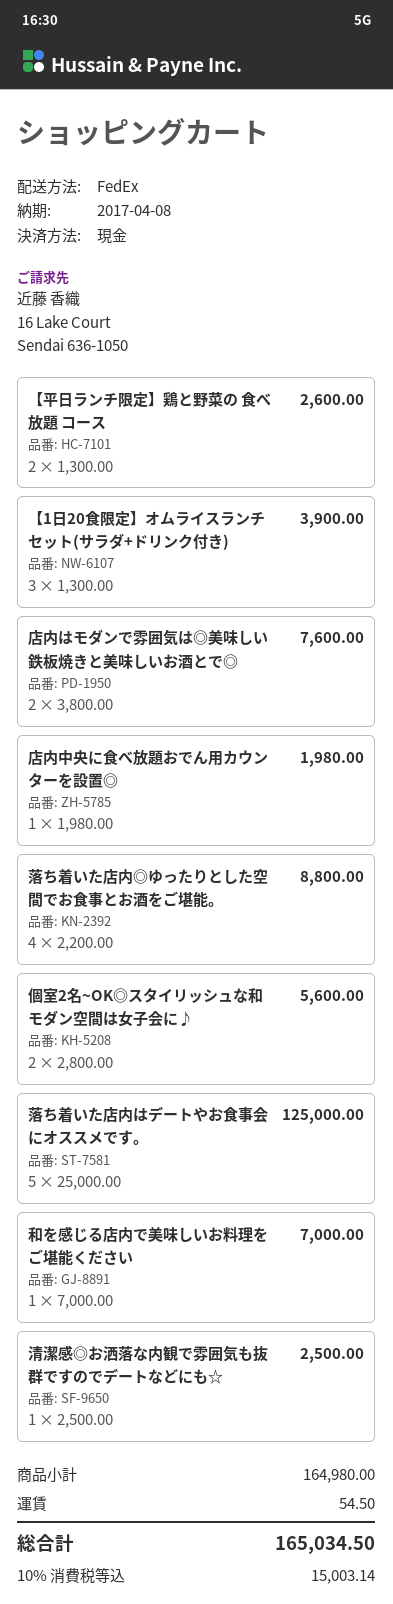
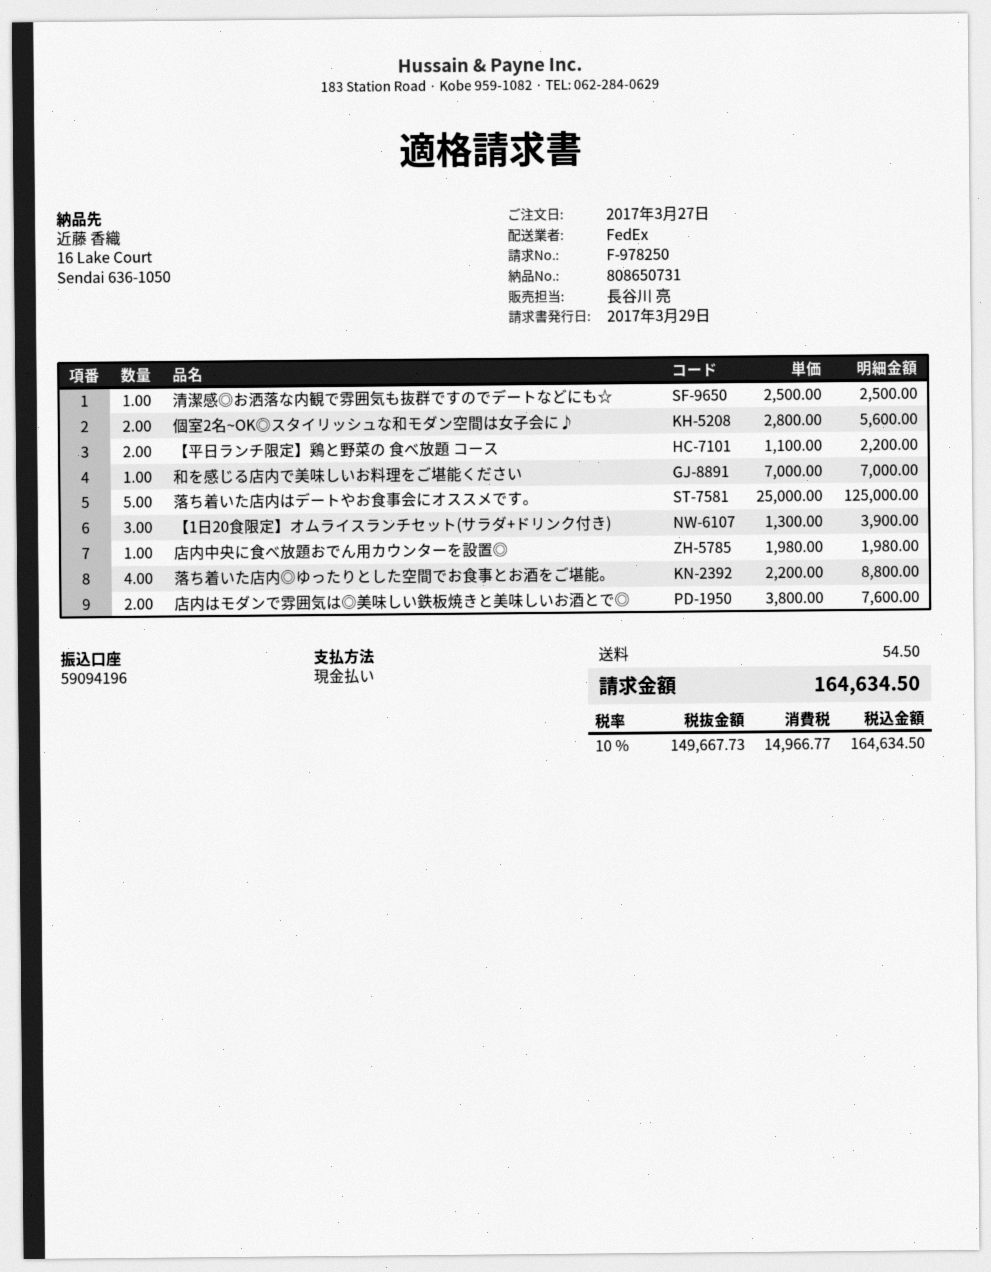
【平日ランチ限定】鶏と野菜の 食べ放題 コース: 2 x 1300.00 = 2600.00 -> 2 x 1100.00 = 2200.00
tax: 10% = 15003.14 -> 10% = 14966.77
total: 165034.50 -> 164634.50

